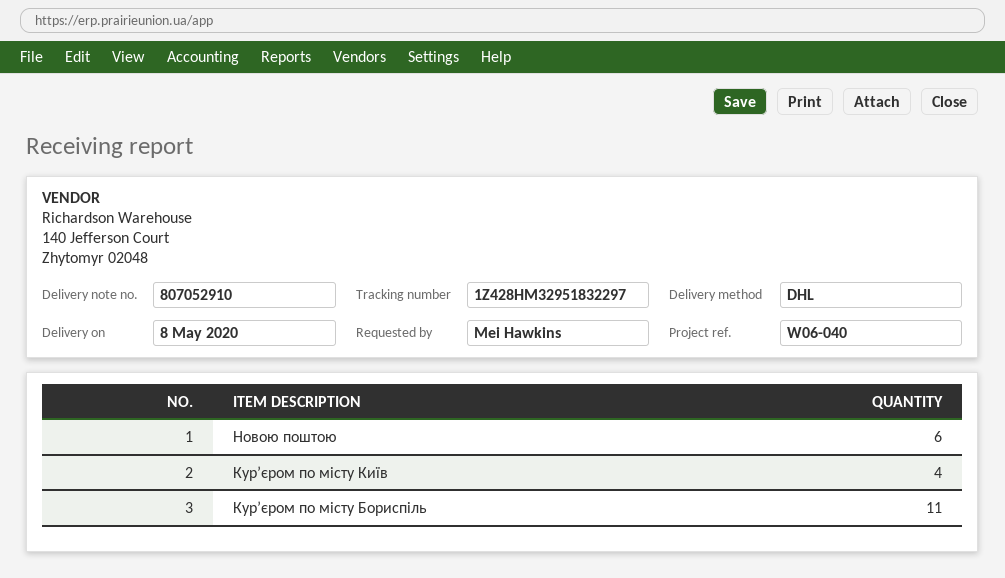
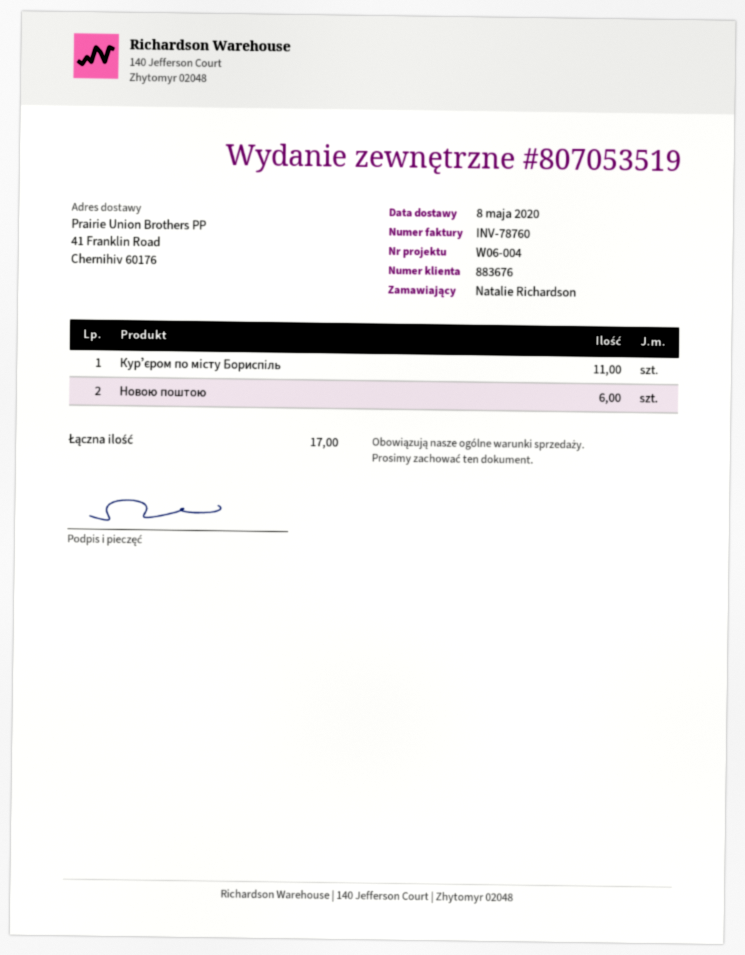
delivery note number: 807052910 -> 807053519
reference: W06-040 -> W06-004
ordered by: Mei Hawkins -> Natalie Richardson
Курʼєром по місту Київ: 4 -> none

